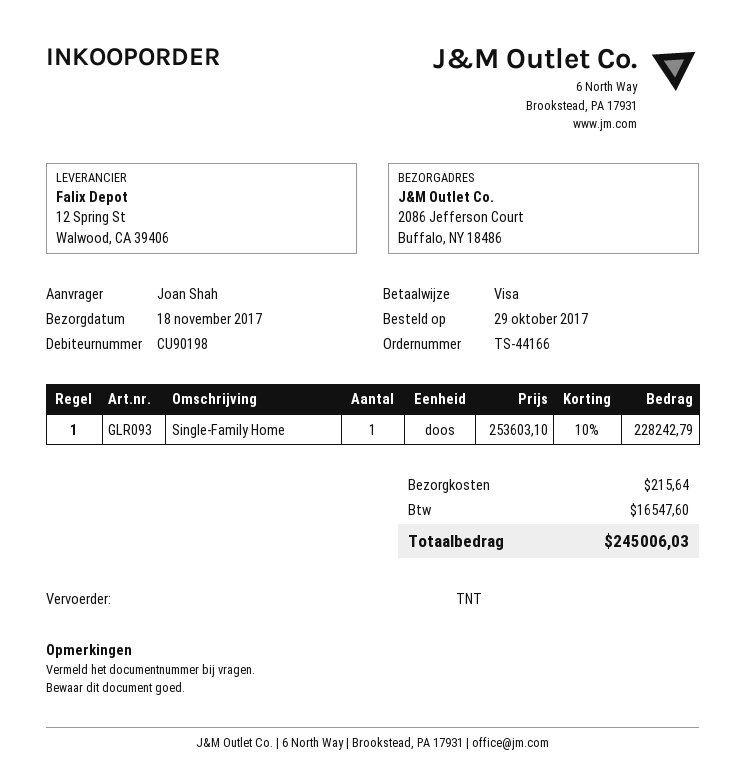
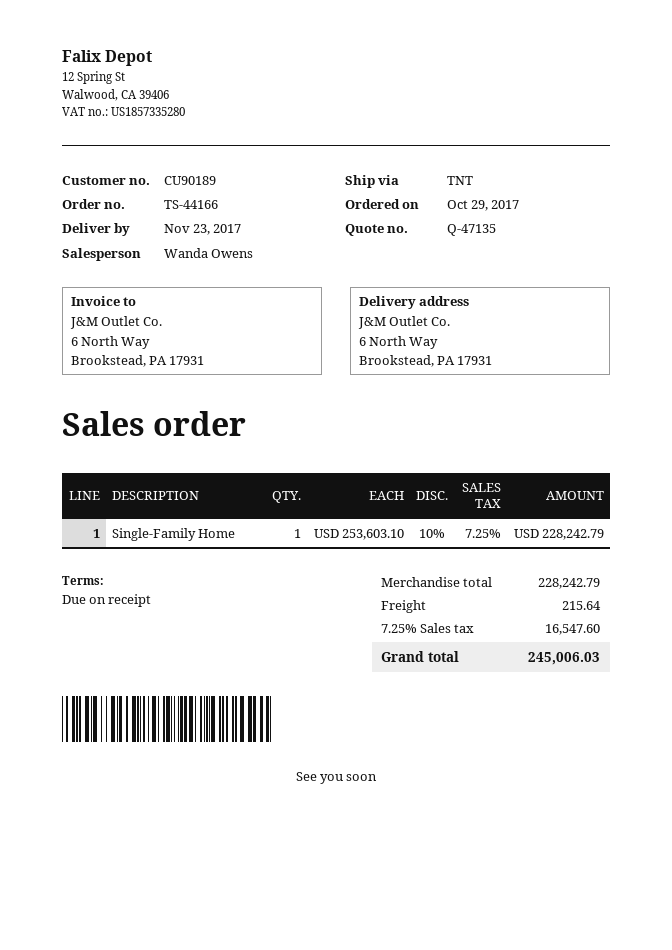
delivery date: 2017-11-18 -> 2017-11-23
customer number: CU90198 -> CU90189
ship to: 2086 Jefferson Court, Buffalo, NY 18486 -> 6 North Way, Brookstead, PA 17931

